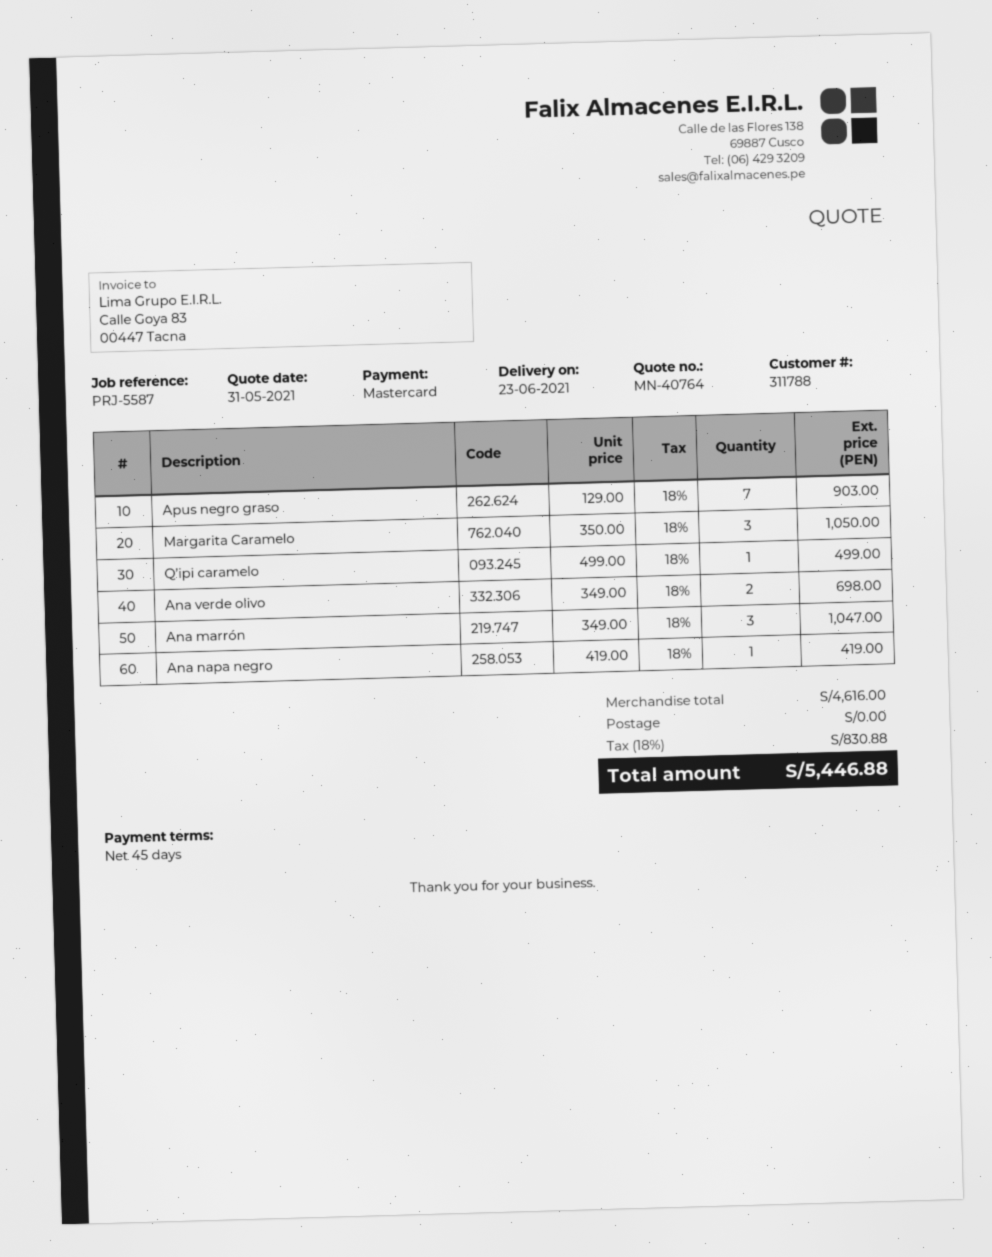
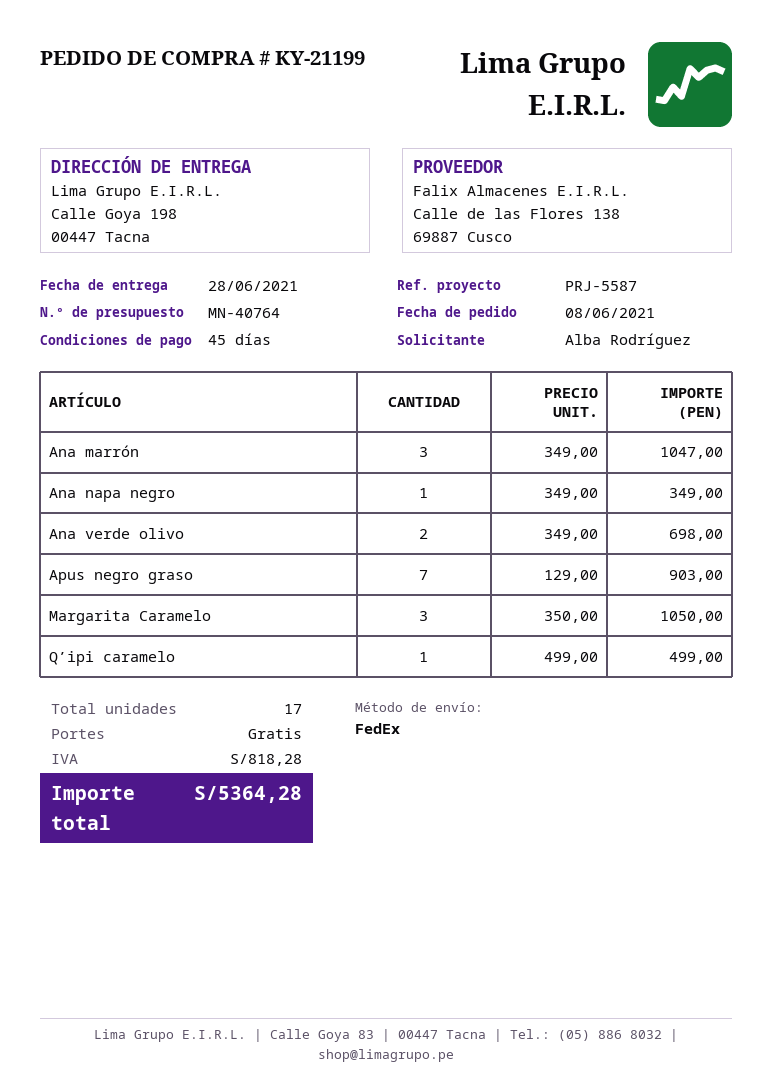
delivery date: 2021-06-23 -> 2021-06-28
Ana napa negro: 1 x 419.00 = 419.00 -> 1 x 349.00 = 349.00
tax: 830.88 -> 818.28
total: 5446.88 -> 5364.28

